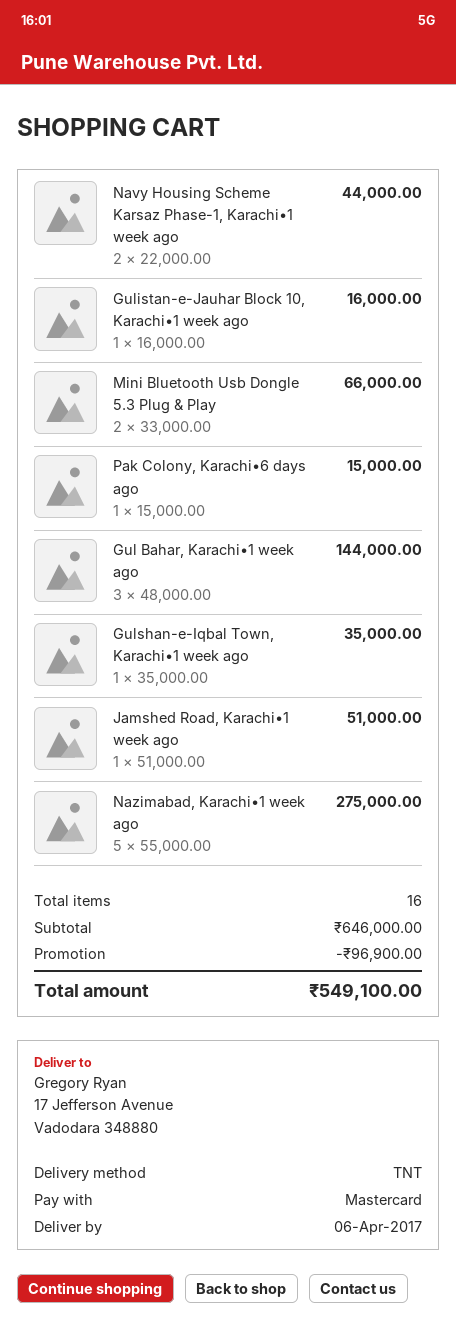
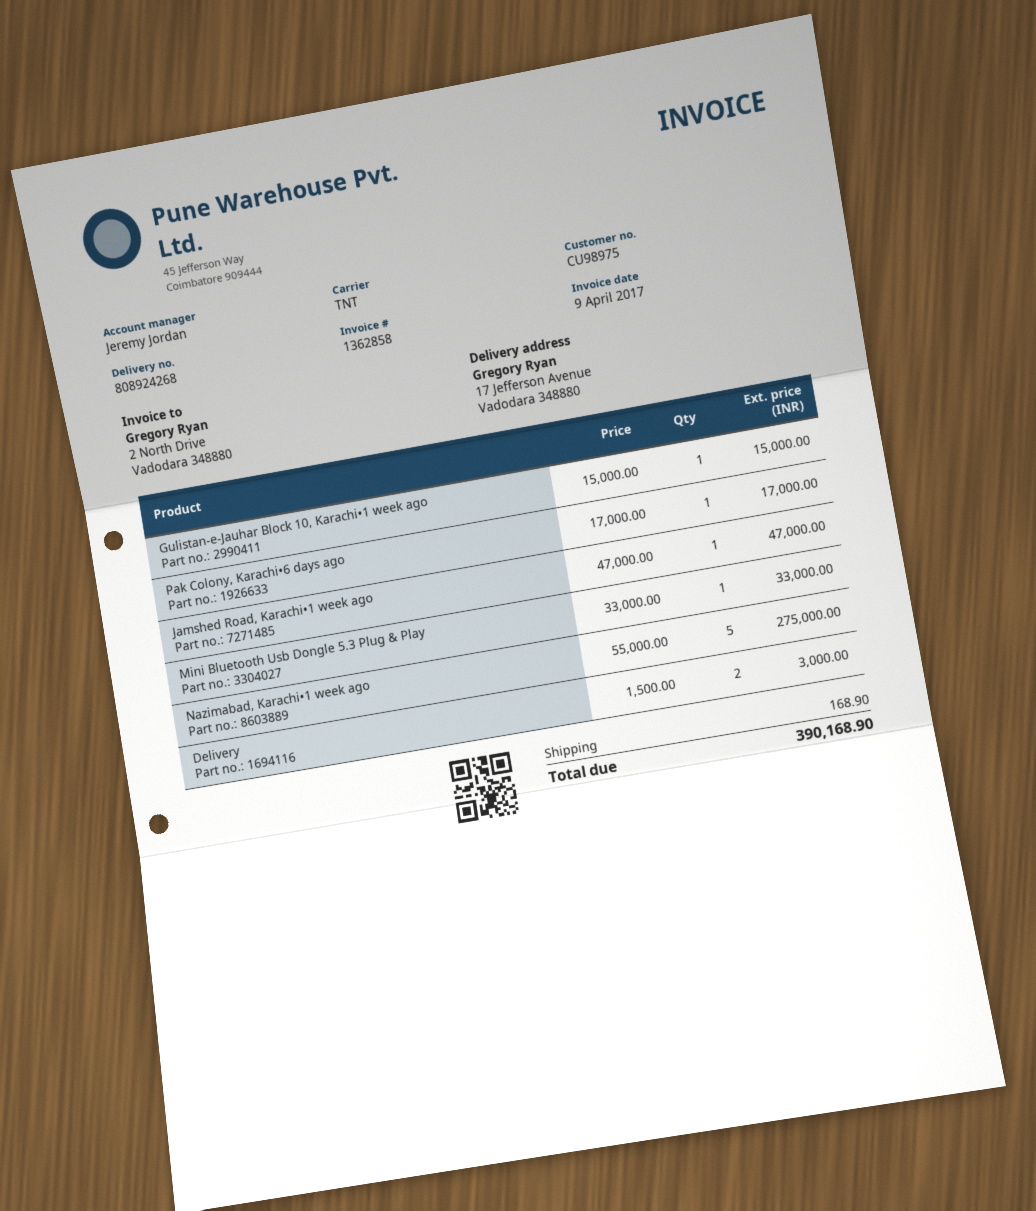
Navy Housing Scheme Karsaz Phase-1, Karachi•1 week ago: 2 x 22000.00 = 44000.00 -> none
Gulistan-e-Jauhar Block 10, Karachi•1 week ago: 1 x 16000.00 = 16000.00 -> 1 x 15000.00 = 15000.00
Mini Bluetooth Usb Dongle 5.3 Plug & Play: 2 x 33000.00 = 66000.00 -> 1 x 33000.00 = 33000.00
Pak Colony, Karachi•6 days ago: 1 x 15000.00 = 15000.00 -> 1 x 17000.00 = 17000.00
Gul Bahar, Karachi•1 week ago: 3 x 48000.00 = 144000.00 -> none
Gulshan-e-Iqbal Town, Karachi•1 week ago: 1 x 35000.00 = 35000.00 -> none
Jamshed Road, Karachi•1 week ago: 1 x 51000.00 = 51000.00 -> 1 x 47000.00 = 47000.00
Delivery: none -> 2 x 1500.00 = 3000.00
discount: 96900.00 -> none
shipping: none -> 168.90
total: 549100.00 -> 390168.90

